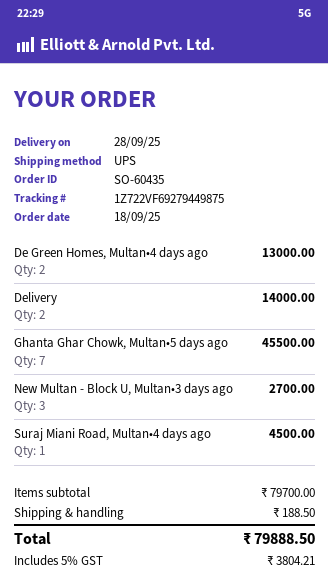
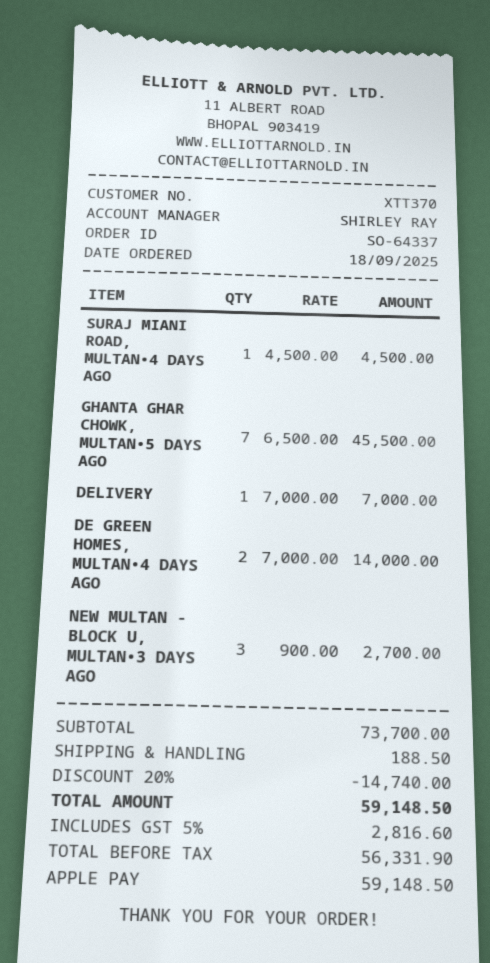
order number: SO-60435 -> SO-64337
De Green Homes, Multan•4 days ago: 2 for 13000.00 -> 2 for 14000.00
Delivery: 2 for 14000.00 -> 1 for 7000.00
subtotal: 79700.00 -> 73700.00
discount: none -> 20% = 14740.00
tax: 5% = 3804.21 -> 5% = 2816.60
total: 79888.50 -> 59148.50

